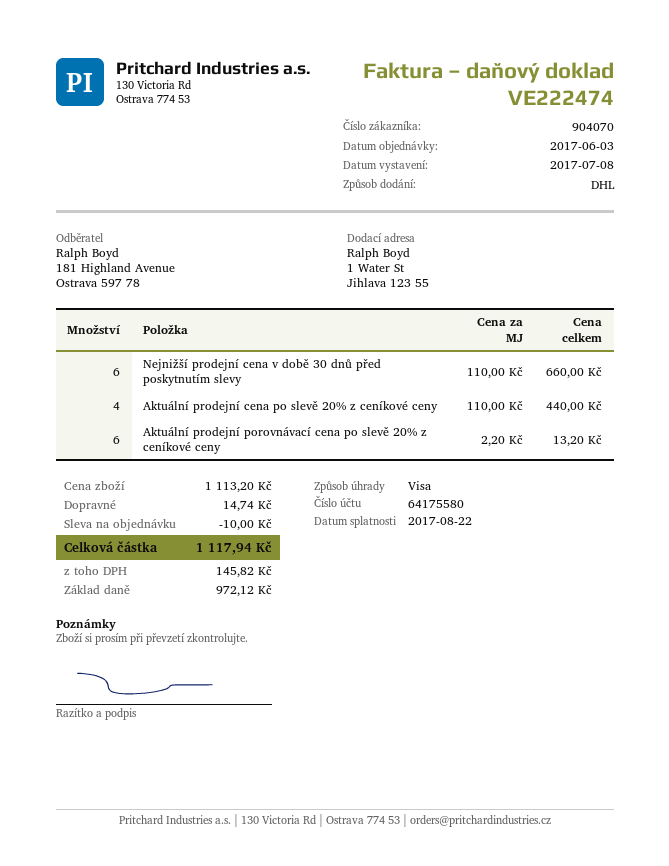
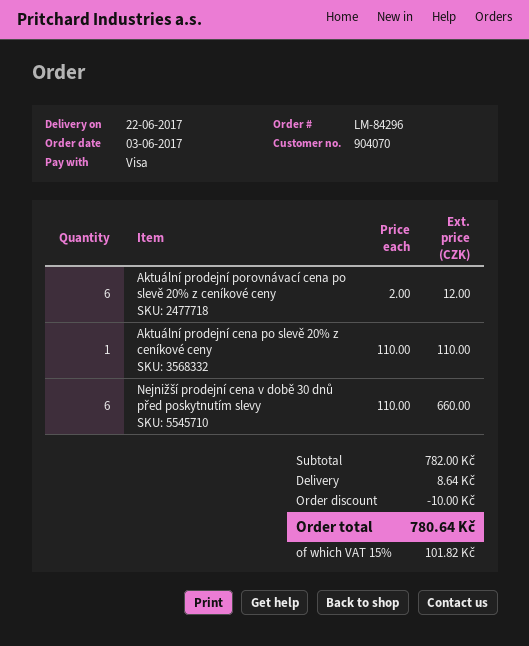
Aktuální prodejní cena po slevě 20% z ceníkové ceny: 4 x 110.00 = 440.00 -> 1 x 110.00 = 110.00
Aktuální prodejní porovnávací cena po slevě 20% z ceníkové ceny: 6 x 2.20 = 13.20 -> 6 x 2.00 = 12.00
subtotal: 1113.20 -> 782.00
shipping: 14.74 -> 8.64
tax: 145.82 -> 101.82
total: 1117.94 -> 780.64

